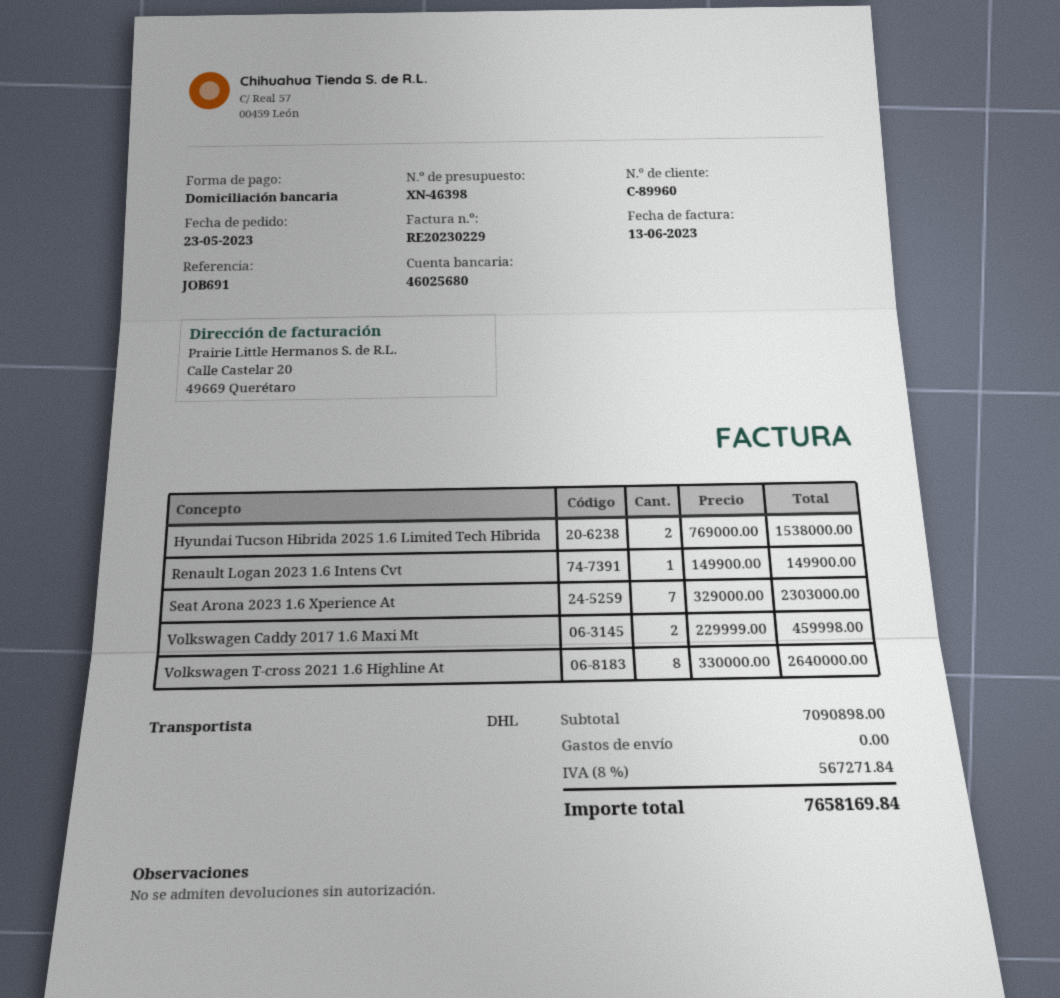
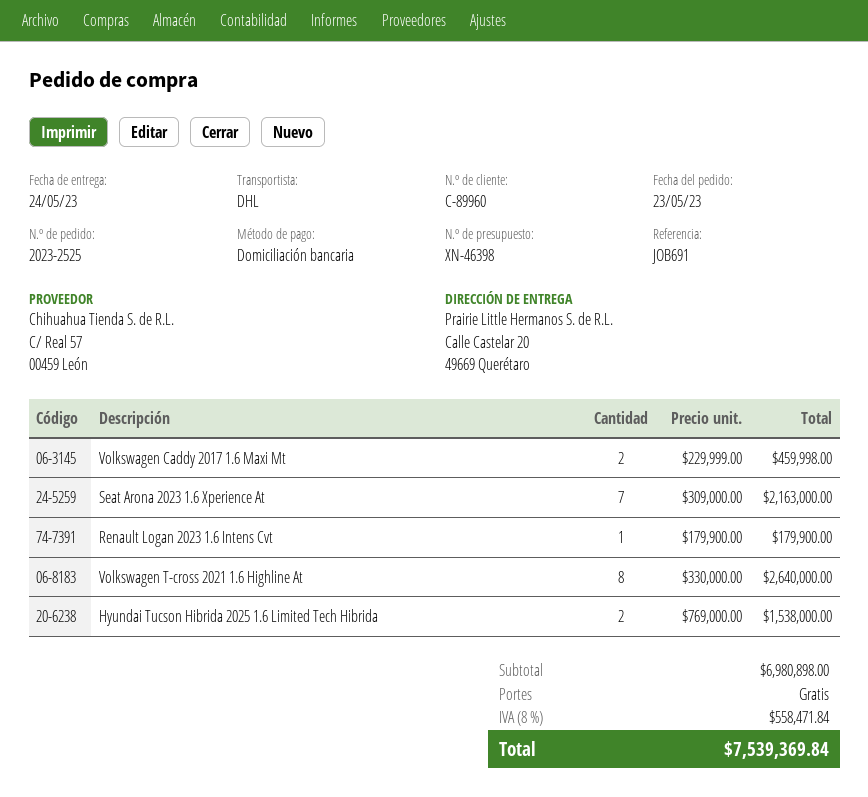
Renault Logan 2023 1.6 Intens Cvt: 1 x 149900.00 = 149900.00 -> 1 x 179900.00 = 179900.00
Seat Arona 2023 1.6 Xperience At: 7 x 329000.00 = 2303000.00 -> 7 x 309000.00 = 2163000.00
subtotal: 7090898.00 -> 6980898.00
tax: 8% = 567271.84 -> 8% = 558471.84
total: 7658169.84 -> 7539369.84

